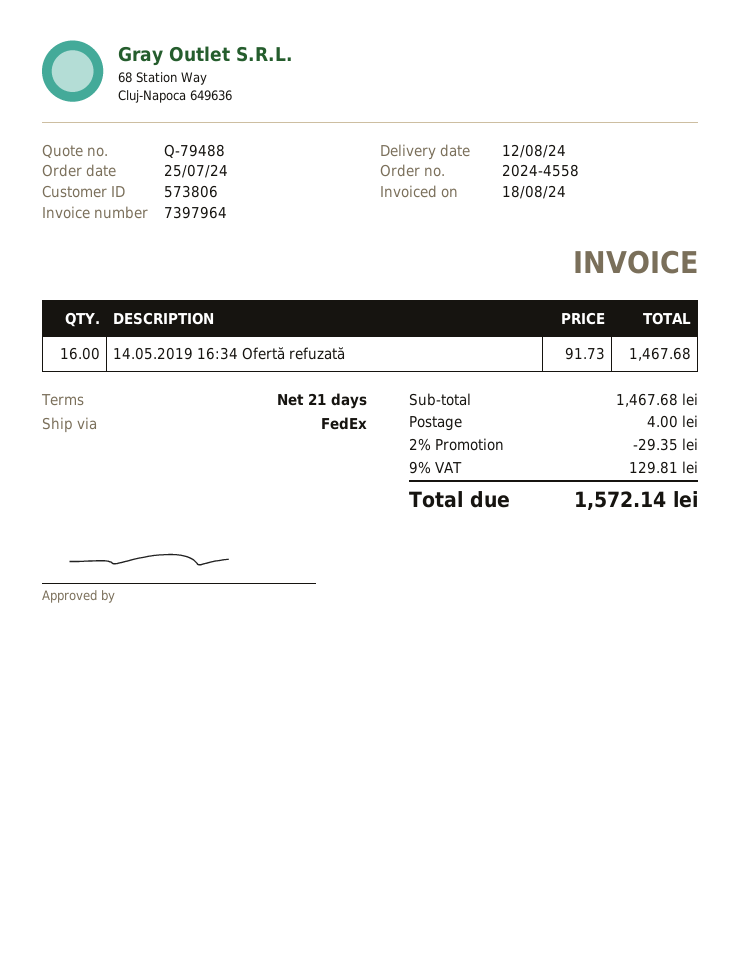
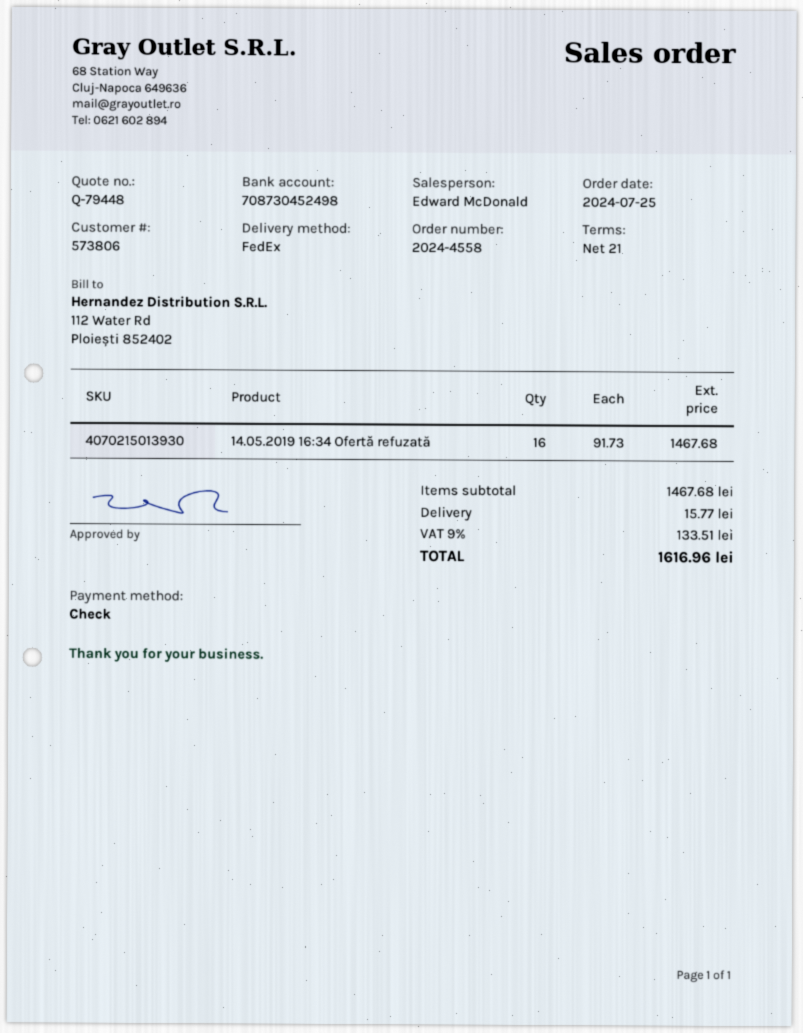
quote number: Q-79488 -> Q-79448
discount: 2% = 29.35 -> none
shipping: 4.00 -> 15.77
tax: 9% = 129.81 -> 9% = 133.51
total: 1572.14 -> 1616.96

